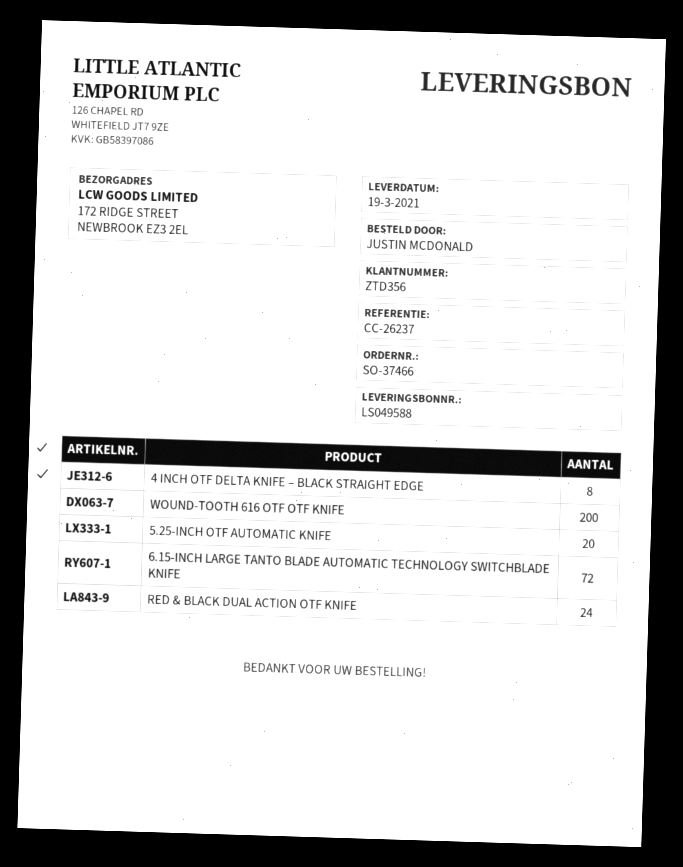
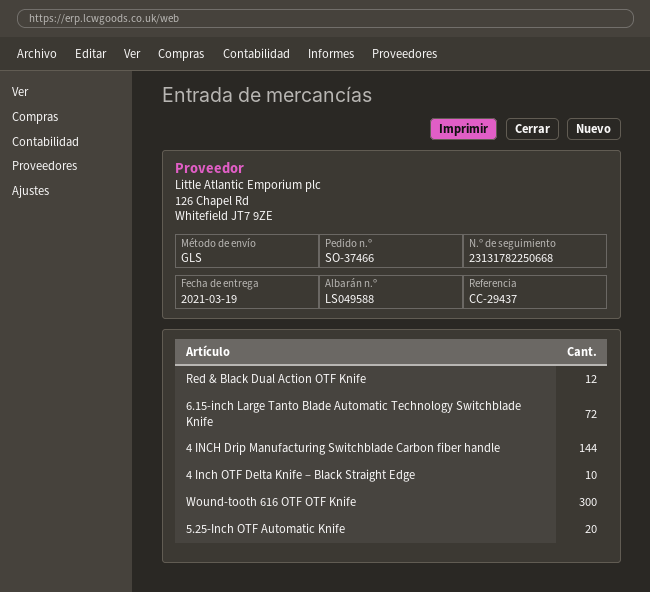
reference: CC-26237 -> CC-29437
4 INCH OTF DELTA KNIFE – BLACK STRAIGHT EDGE: 8 -> 10
WOUND-TOOTH 616 OTF OTF KNIFE: 200 -> 300
RED & BLACK DUAL ACTION OTF KNIFE: 24 -> 12
4 INCH Drip Manufacturing Switchblade Carbon fiber handle: none -> 144

